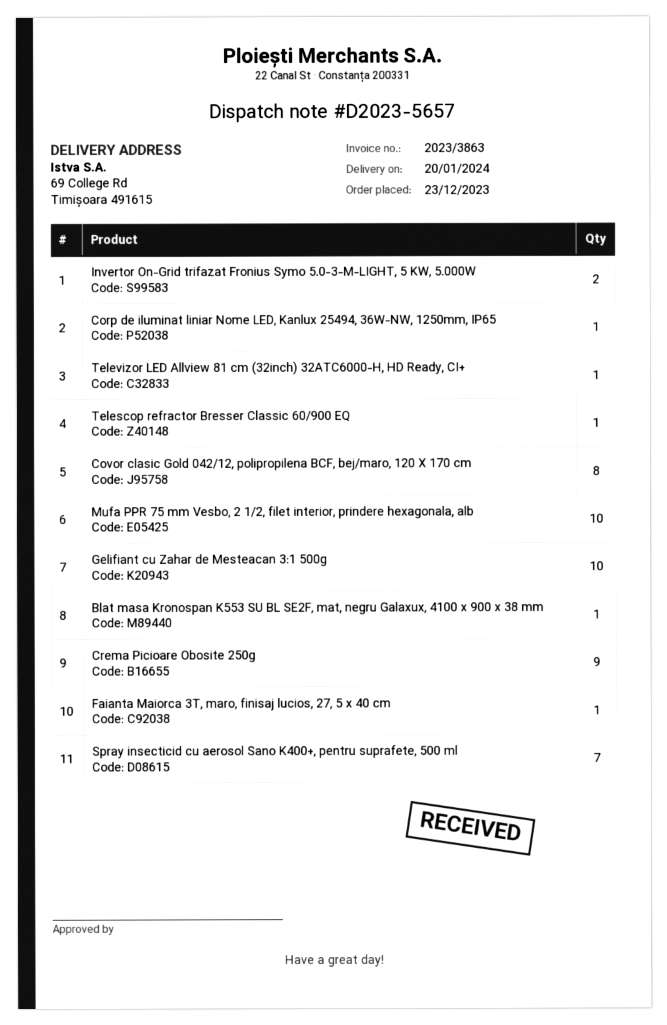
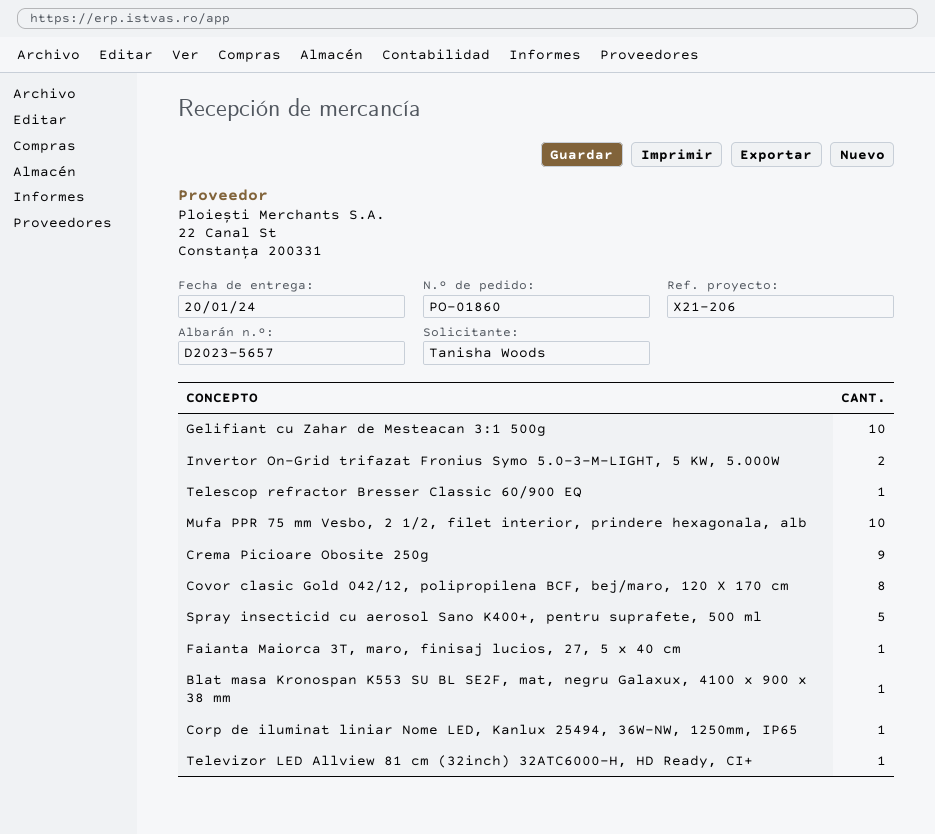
Spray insecticid cu aerosol Sano K400+, pentru suprafete, 500 ml: 7 -> 5

